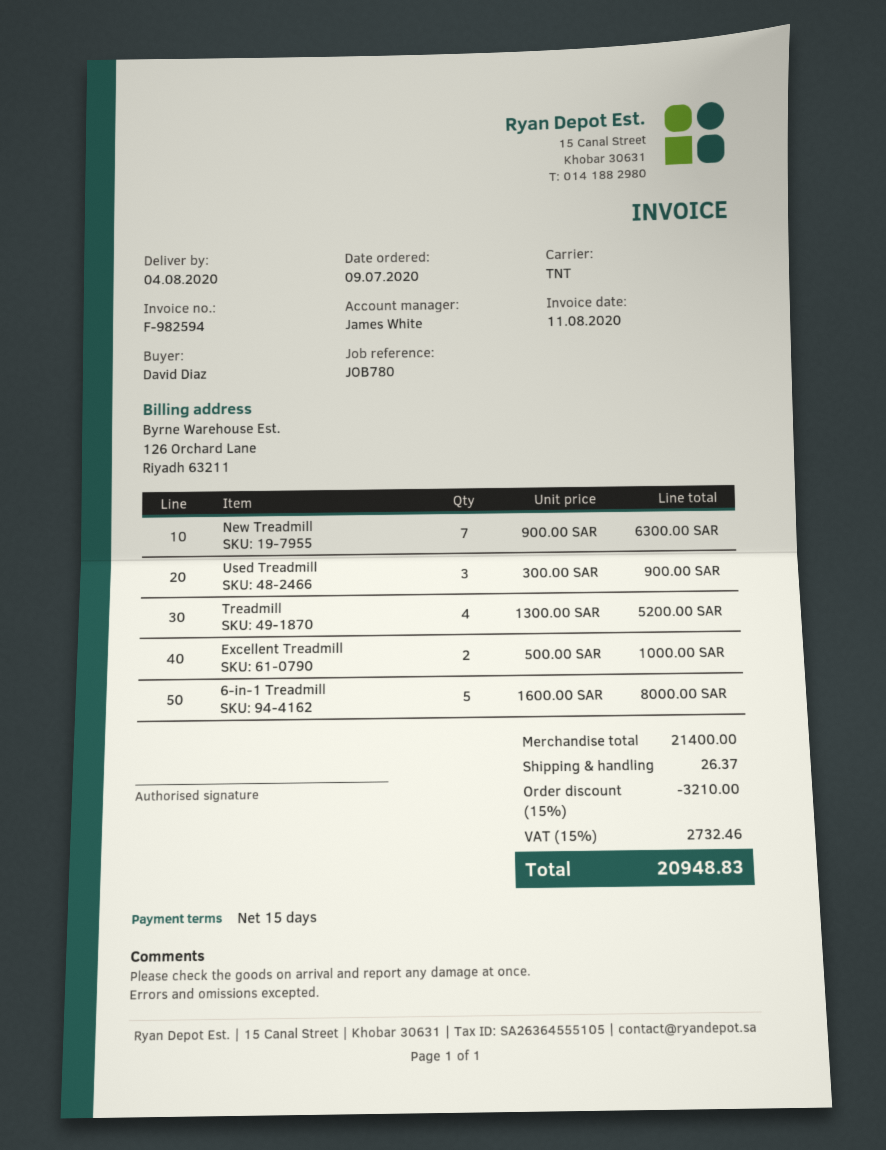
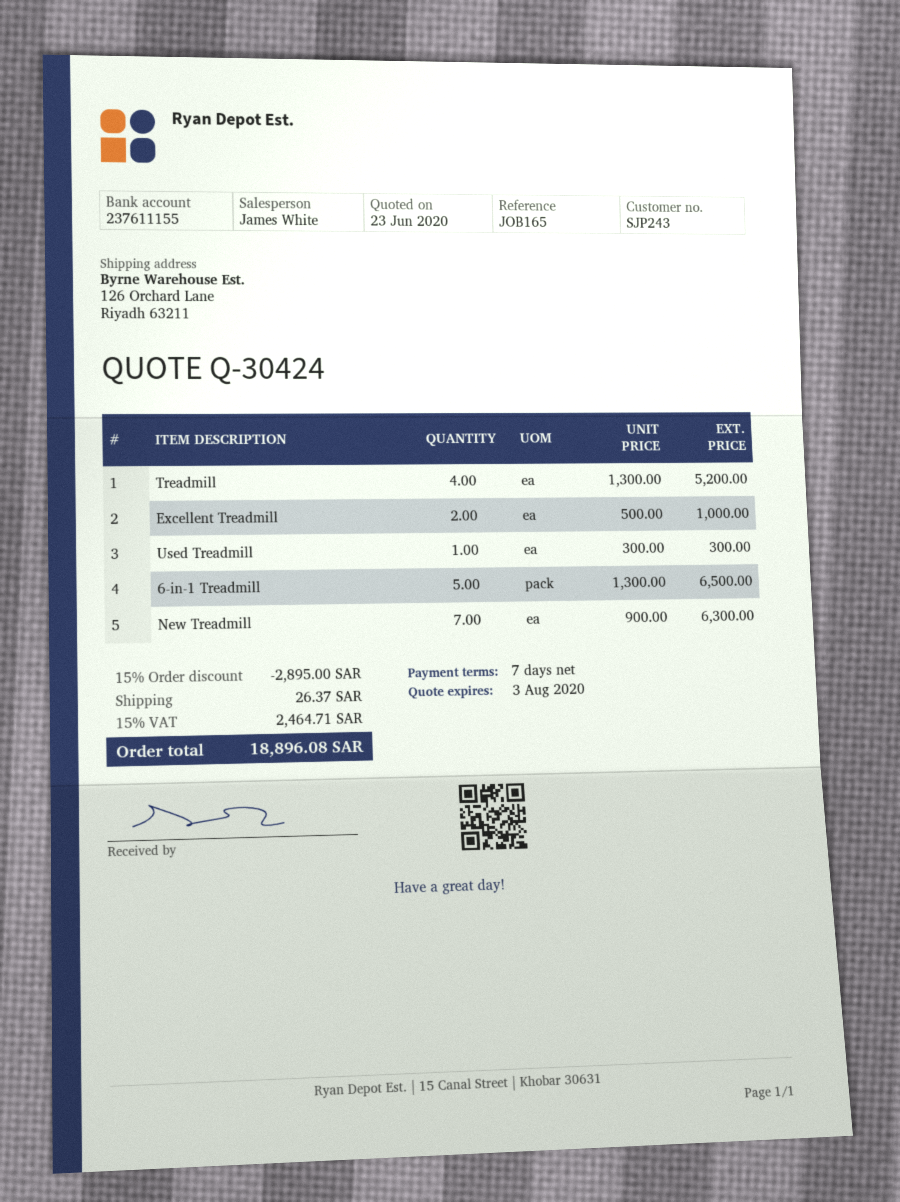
payment terms: 15 days -> 7 days
reference: JOB780 -> JOB165
Used Treadmill: 3 x 300.00 = 900.00 -> 1 x 300.00 = 300.00
6-in-1 Treadmill: 5 x 1600.00 = 8000.00 -> 5 x 1300.00 = 6500.00
discount: 15% = 3210.00 -> 15% = 2895.00
tax: 15% = 2732.46 -> 15% = 2464.71
total: 20948.83 -> 18896.08

